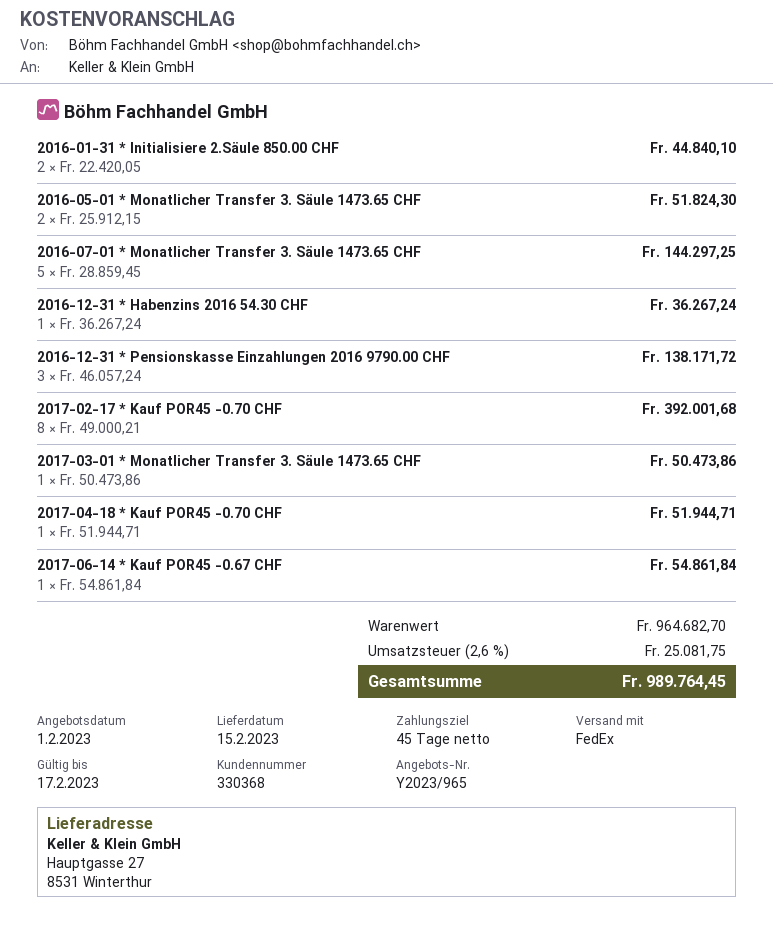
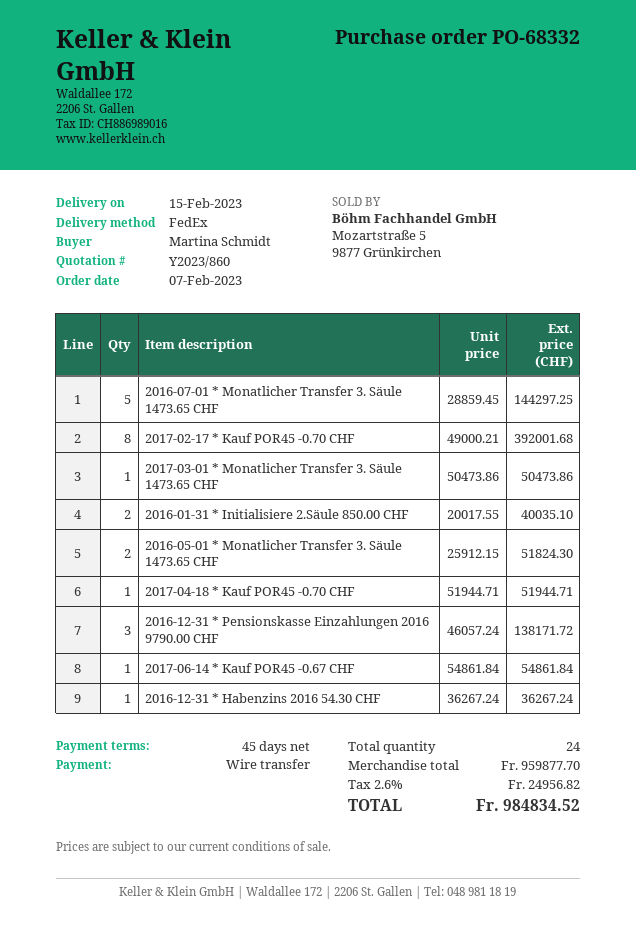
quote number: Y2023/965 -> Y2023/860
2016-01-31 * Initialisiere 2.Säule 850.00 CHF: 2 x 22420.05 = 44840.10 -> 2 x 20017.55 = 40035.10
subtotal: 964682.70 -> 959877.70
tax: 2.6% = 25081.75 -> 2.6% = 24956.82
total: 989764.45 -> 984834.52

